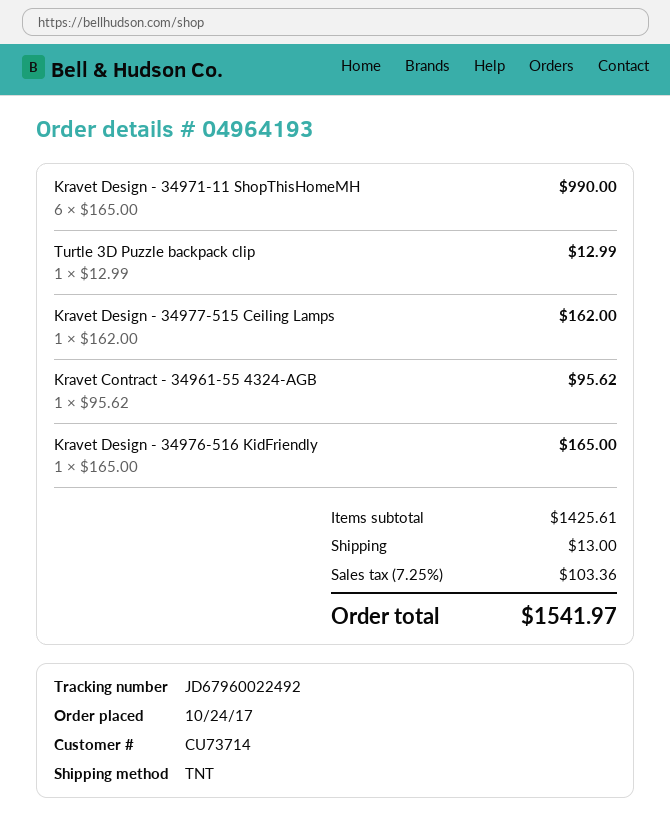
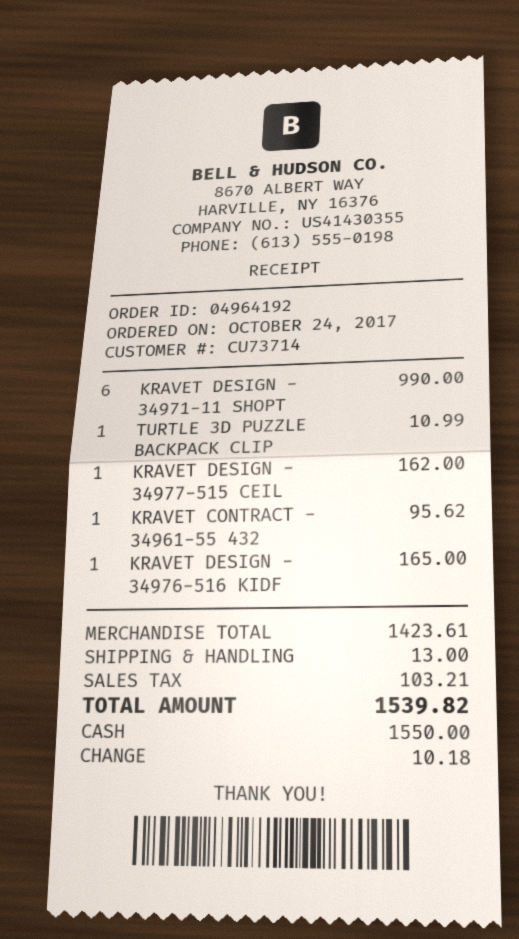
order number: 04964193 -> 04964192
Turtle 3D Puzzle backpack clip: 1 for 12.99 -> 1 for 10.99
subtotal: 1425.61 -> 1423.61
tax: 103.36 -> 103.21
total: 1541.97 -> 1539.82

